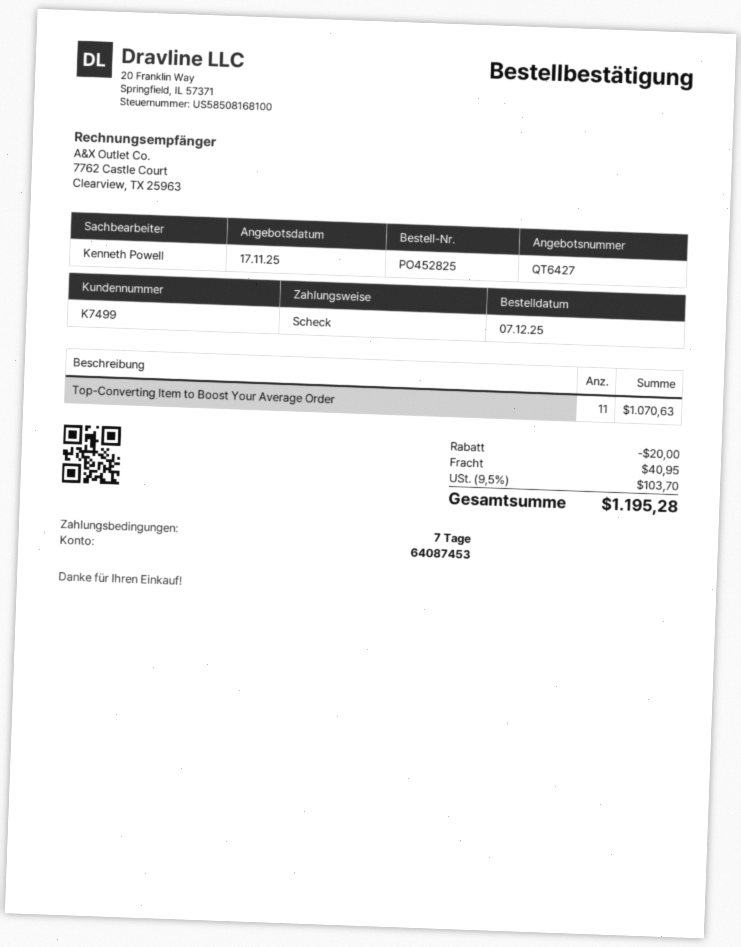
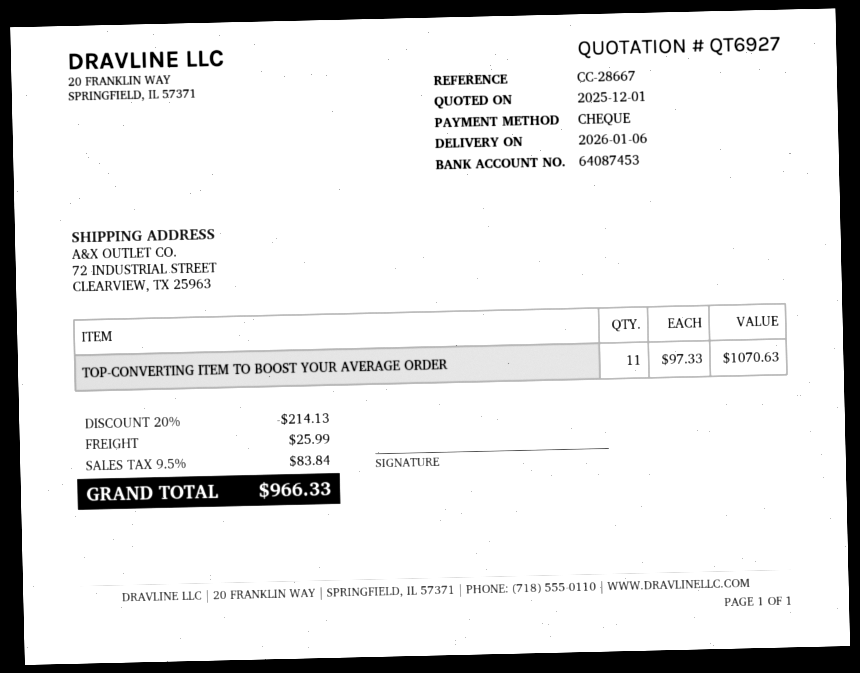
quote number: QT6427 -> QT6927
quote date: 2025-11-17 -> 2025-12-01
discount: 20.00 -> 214.13
shipping: 40.95 -> 25.99
tax: 9.5% = 103.70 -> 9.5% = 83.84
total: 1195.28 -> 966.33

